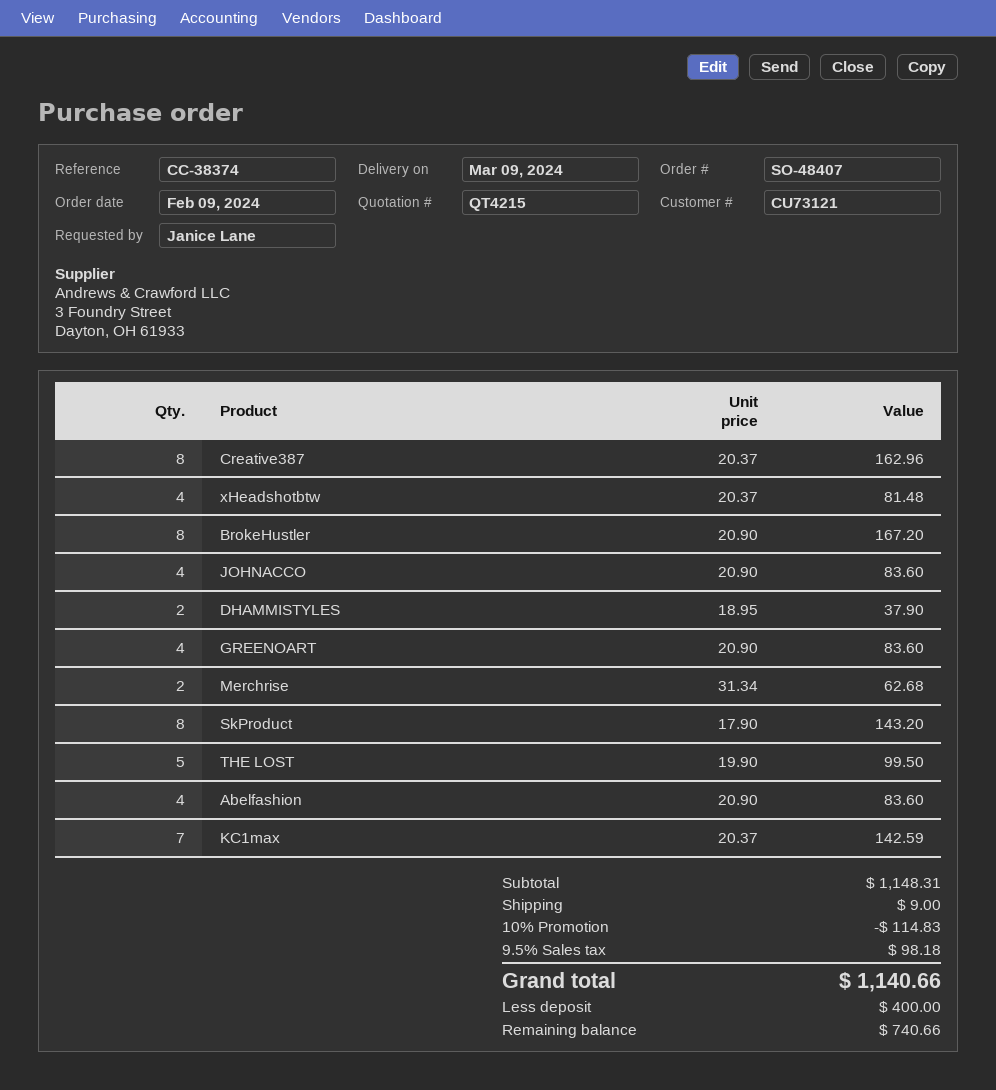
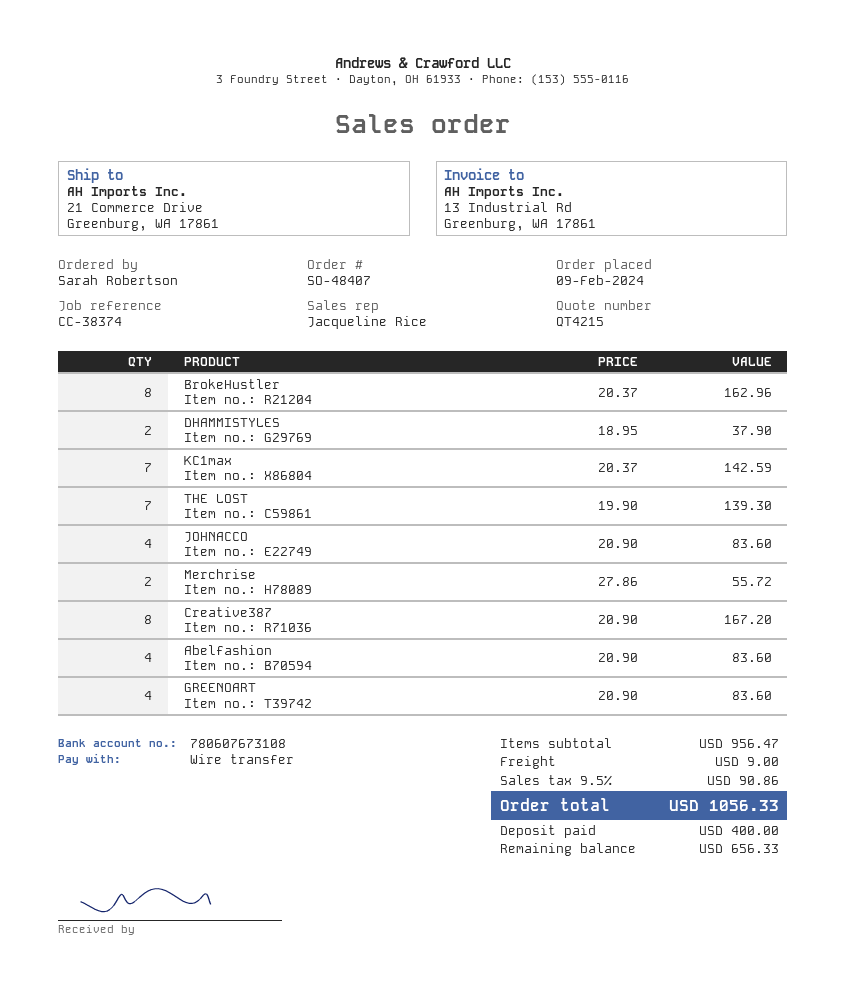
ordered by: Janice Lane -> Sarah Robertson
Creative387: 8 x 20.37 = 162.96 -> 8 x 20.90 = 167.20
xHeadshotbtw: 4 x 20.37 = 81.48 -> none
BrokeHustler: 8 x 20.90 = 167.20 -> 8 x 20.37 = 162.96
Merchrise: 2 x 31.34 = 62.68 -> 2 x 27.86 = 55.72
SkProduct: 8 x 17.90 = 143.20 -> none
THE LOST: 5 x 19.90 = 99.50 -> 7 x 19.90 = 139.30
subtotal: 1148.31 -> 956.47
discount: 10% = 114.83 -> none
tax: 9.5% = 98.18 -> 9.5% = 90.86
total: 1140.66 -> 1056.33
balance: 740.66 -> 656.33

